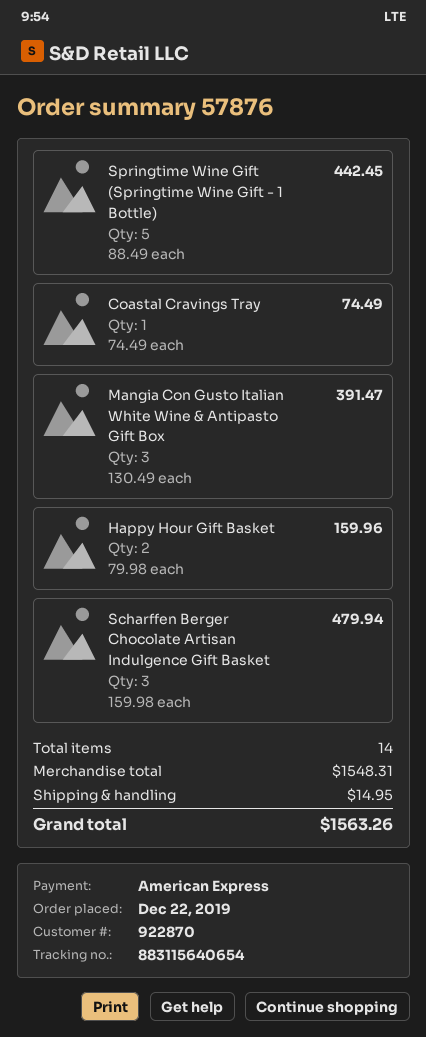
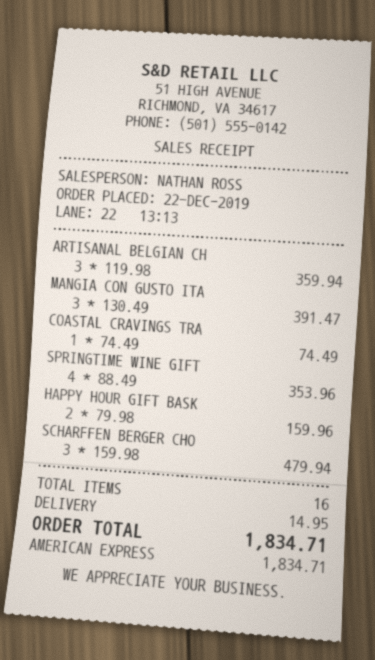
Springtime Wine Gift (Springtime Wine Gift - 1 Bottle): 5 x 88.49 = 442.45 -> 4 x 88.49 = 353.96
ARTISANAL BELGIAN CH: none -> 3 x 119.98 = 359.94
total quantity: 14 -> 16
total: 1563.26 -> 1834.71

